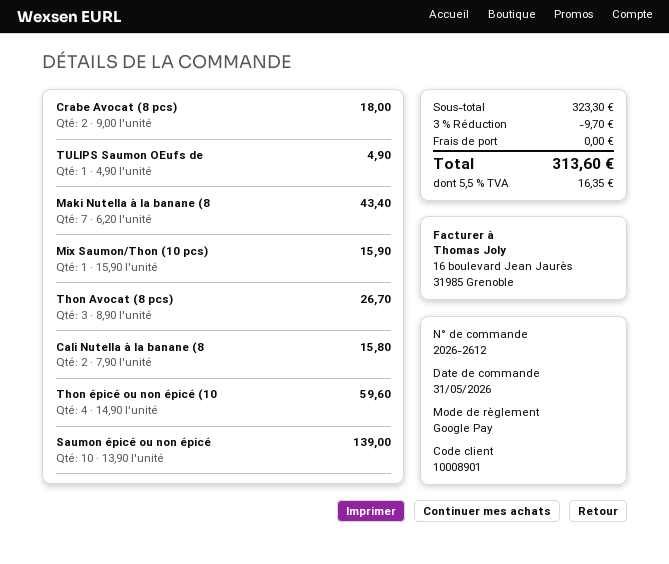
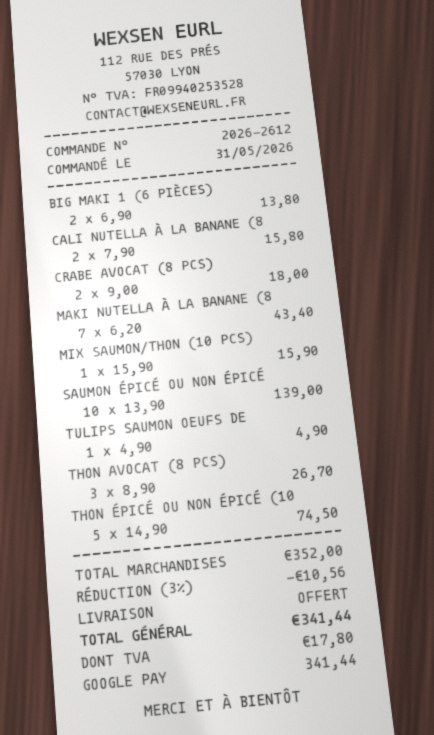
Thon épicé ou non épicé (10: 4 x 14.90 = 59.60 -> 5 x 14.90 = 74.50
BIG MAKI 1 (6 PIÈCES): none -> 2 x 6.90 = 13.80
subtotal: 323.30 -> 352.00
discount: 3% = 9.70 -> 3% = 10.56
tax: 16.35 -> 17.80
total: 313.60 -> 341.44

